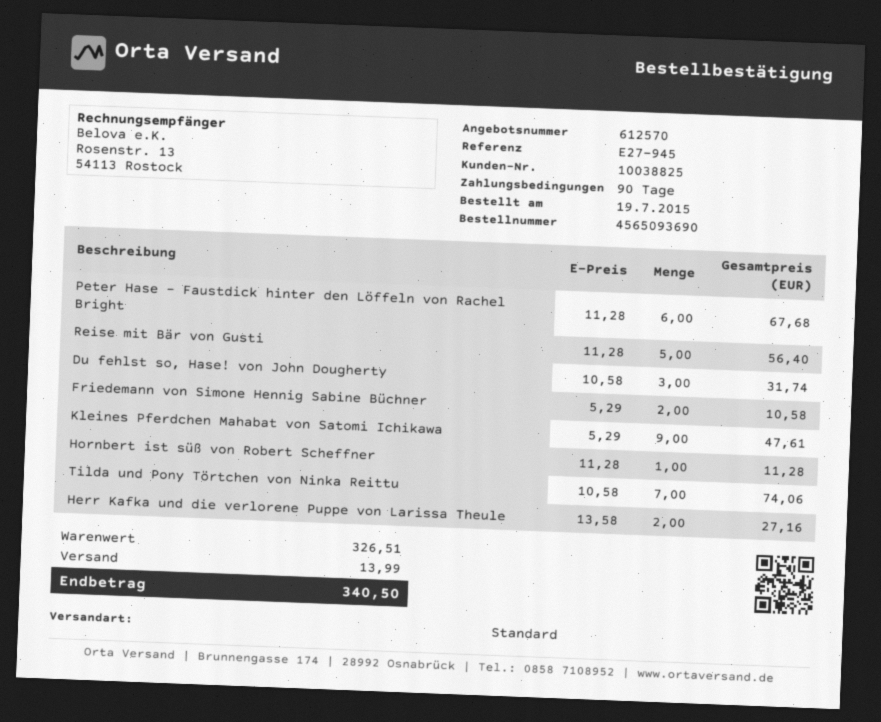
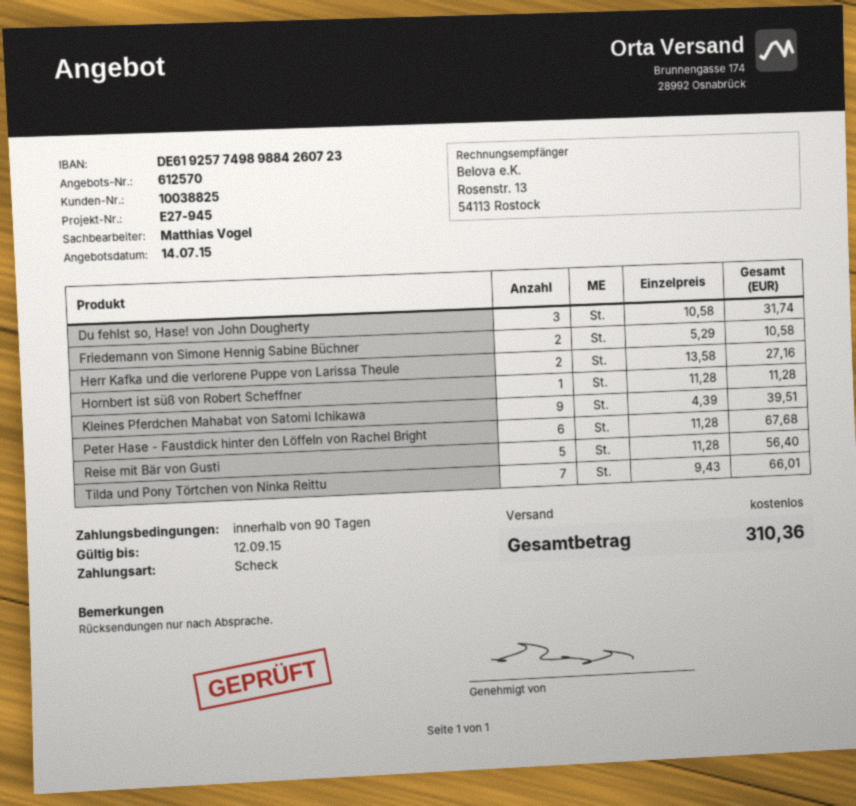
Kleines Pferdchen Mahabat von Satomi Ichikawa: 9 x 5.29 = 47.61 -> 9 x 4.39 = 39.51
Tilda und Pony Törtchen von Ninka Reittu: 7 x 10.58 = 74.06 -> 7 x 9.43 = 66.01
shipping: 13.99 -> 0.00
total: 340.50 -> 310.36

